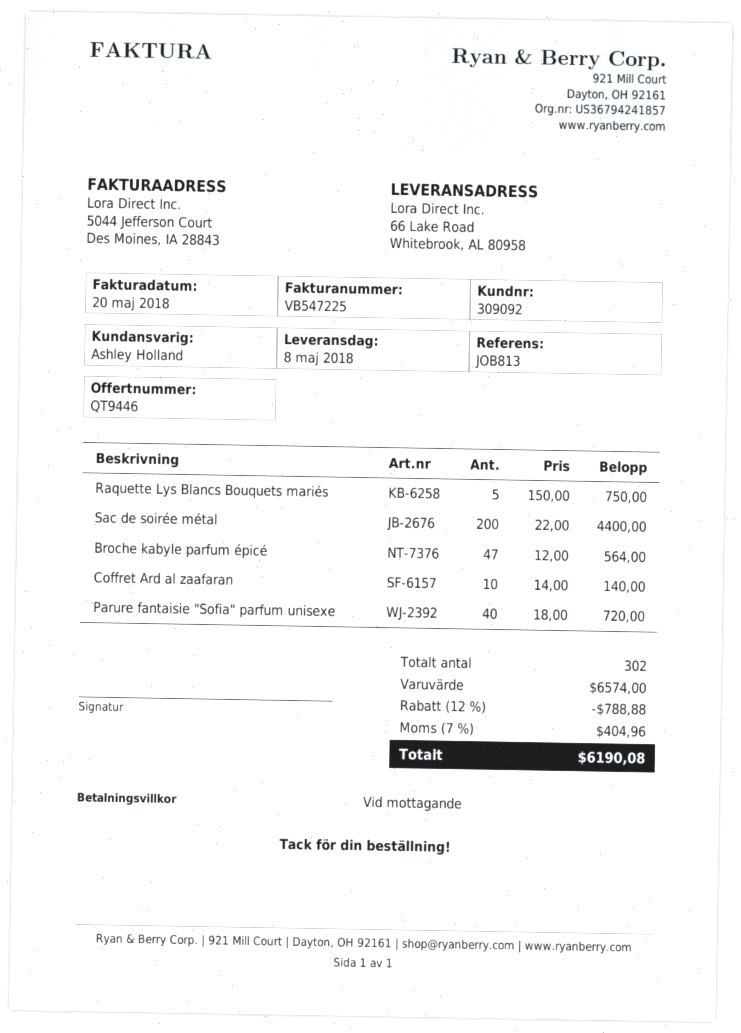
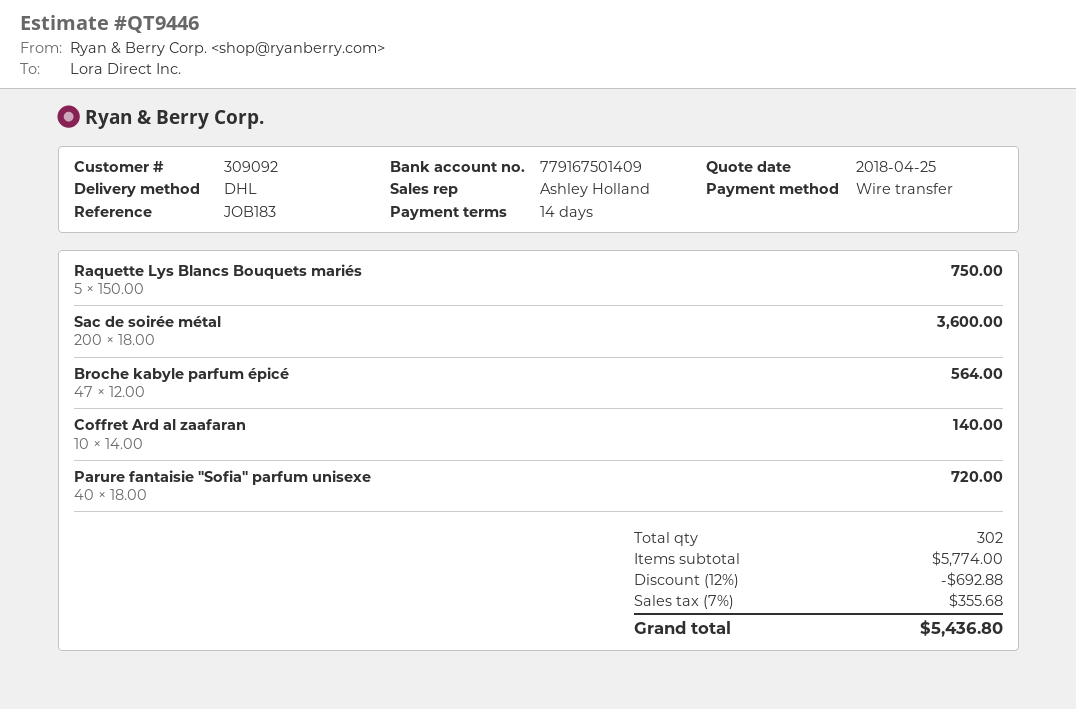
payment terms: on receipt -> 14 days
reference: JOB813 -> JOB183
Sac de soirée métal: 200 x 22.00 = 4400.00 -> 200 x 18.00 = 3600.00
subtotal: 6574.00 -> 5774.00
discount: 12% = 788.88 -> 12% = 692.88
tax: 7% = 404.96 -> 7% = 355.68
total: 6190.08 -> 5436.80

